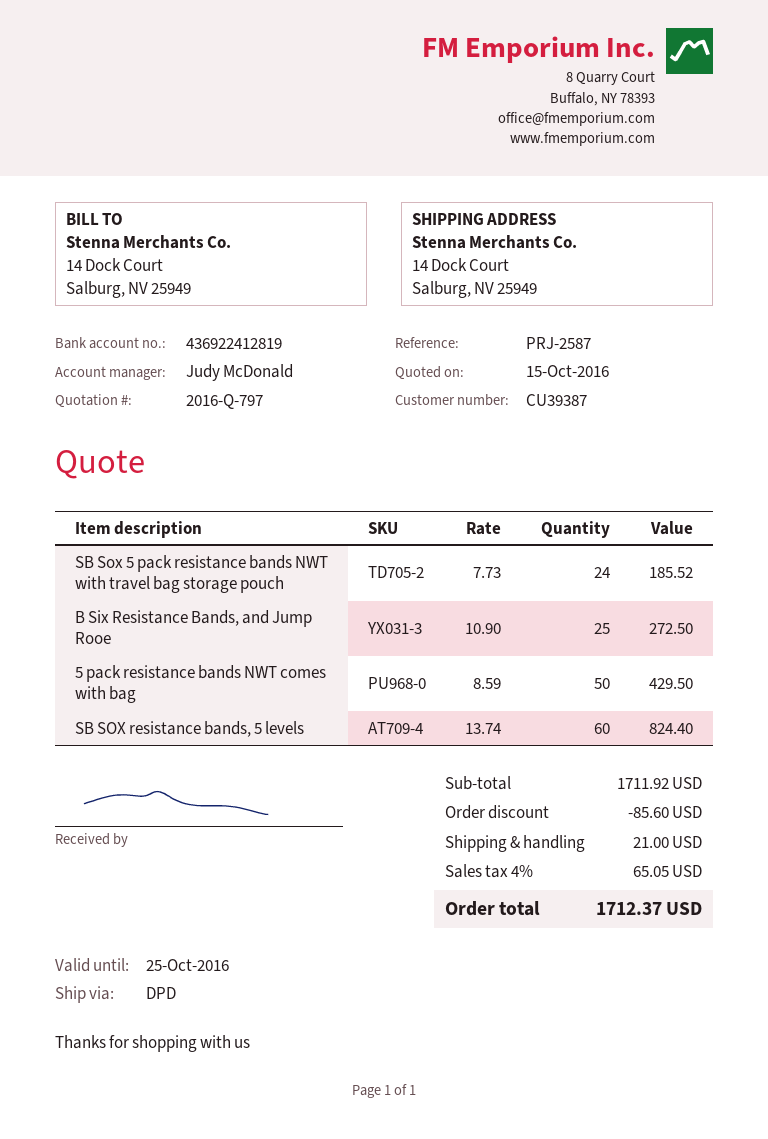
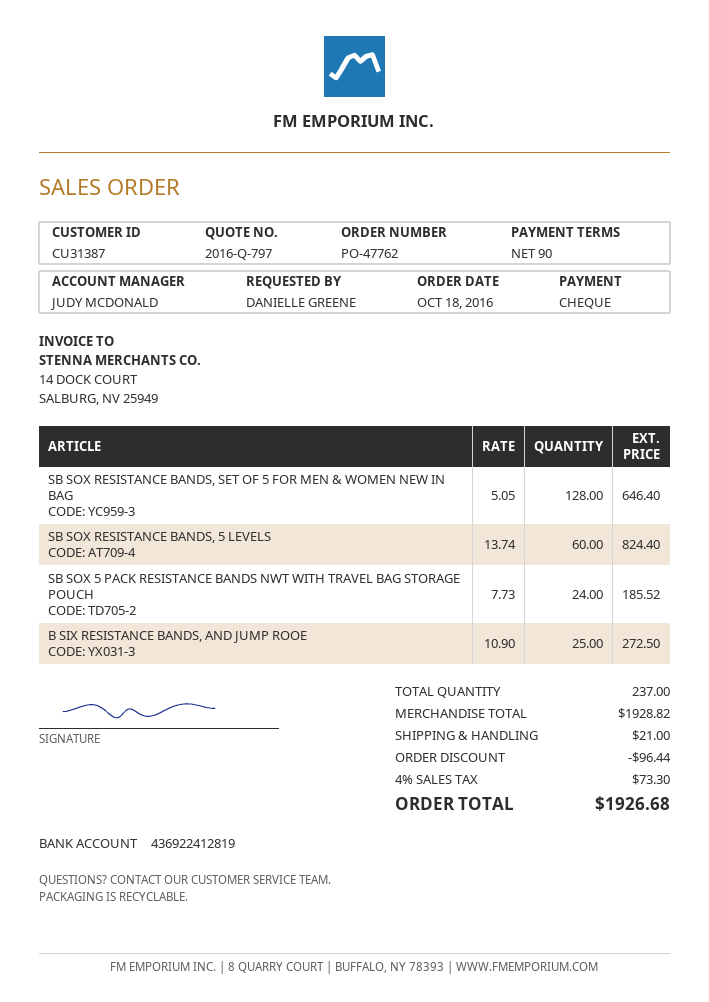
customer number: CU39387 -> CU31387
5 pack resistance bands NWT comes with bag: 50 x 8.59 = 429.50 -> none
SB SOX RESISTANCE BANDS, SET OF 5 FOR MEN & WOMEN NEW IN BAG: none -> 128 x 5.05 = 646.40
subtotal: 1711.92 -> 1928.82
discount: 85.60 -> 96.44
tax: 4% = 65.05 -> 4% = 73.30
total: 1712.37 -> 1926.68

